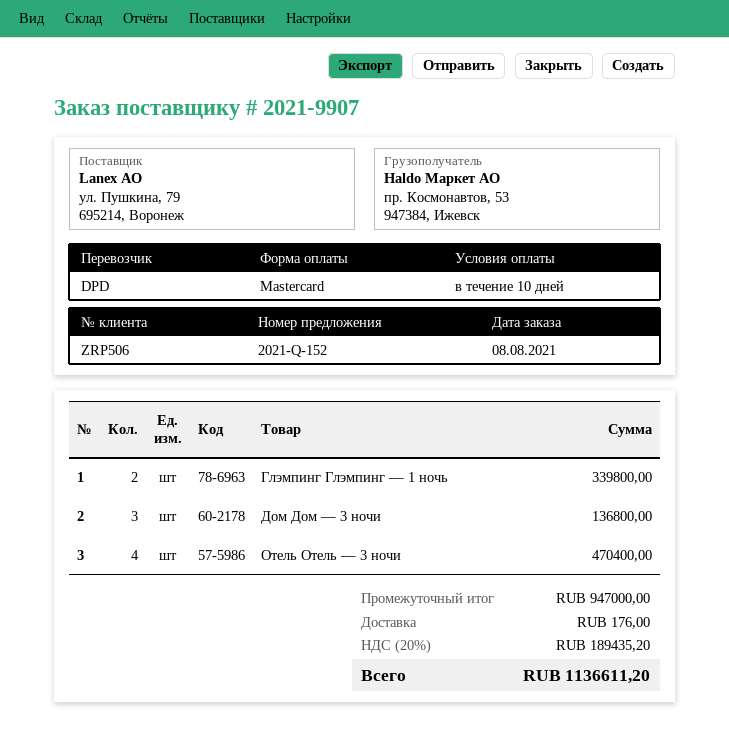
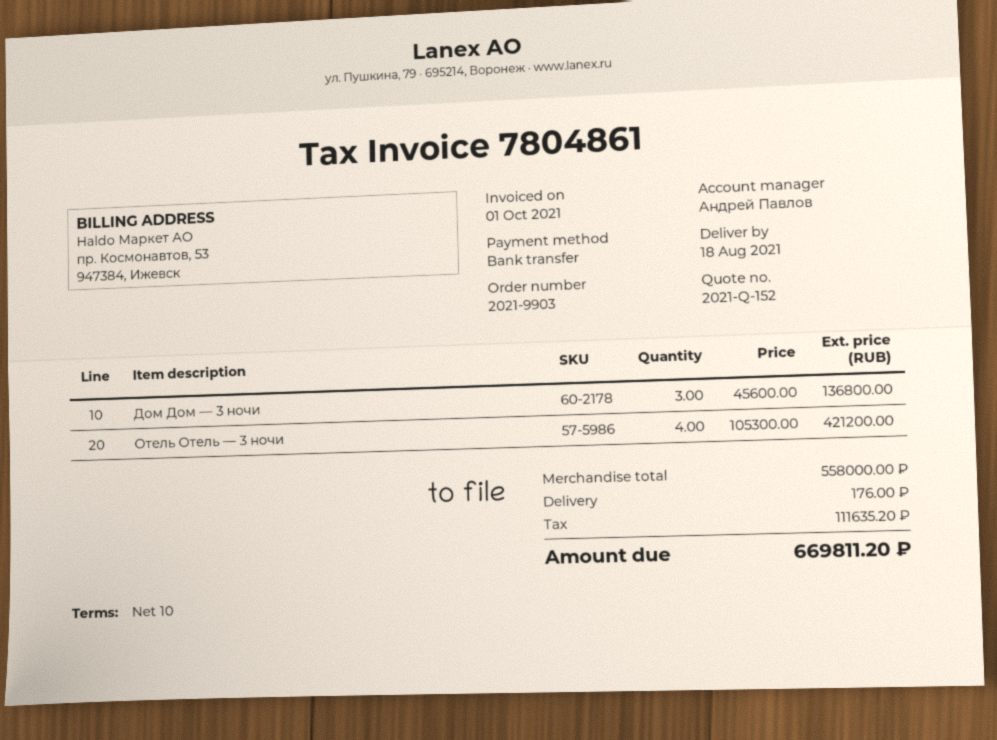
order number: 2021-9907 -> 2021-9903
payment method: Mastercard -> bank transfer
Глэмпинг Глэмпинг — 1 ночь: 2 for 339800.00 -> none
Отель Отель — 3 ночи: 4 for 470400.00 -> 4 for 421200.00
subtotal: 947000.00 -> 558000.00
tax: 189435.20 -> 111635.20
total: 1136611.20 -> 669811.20

